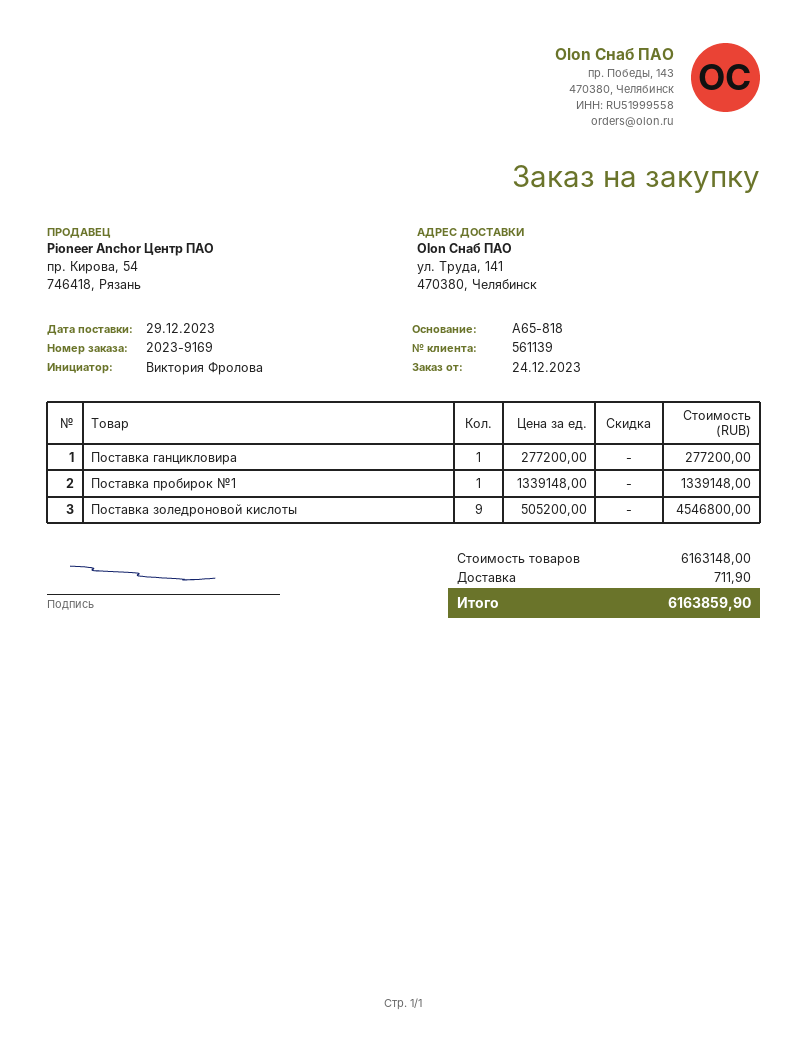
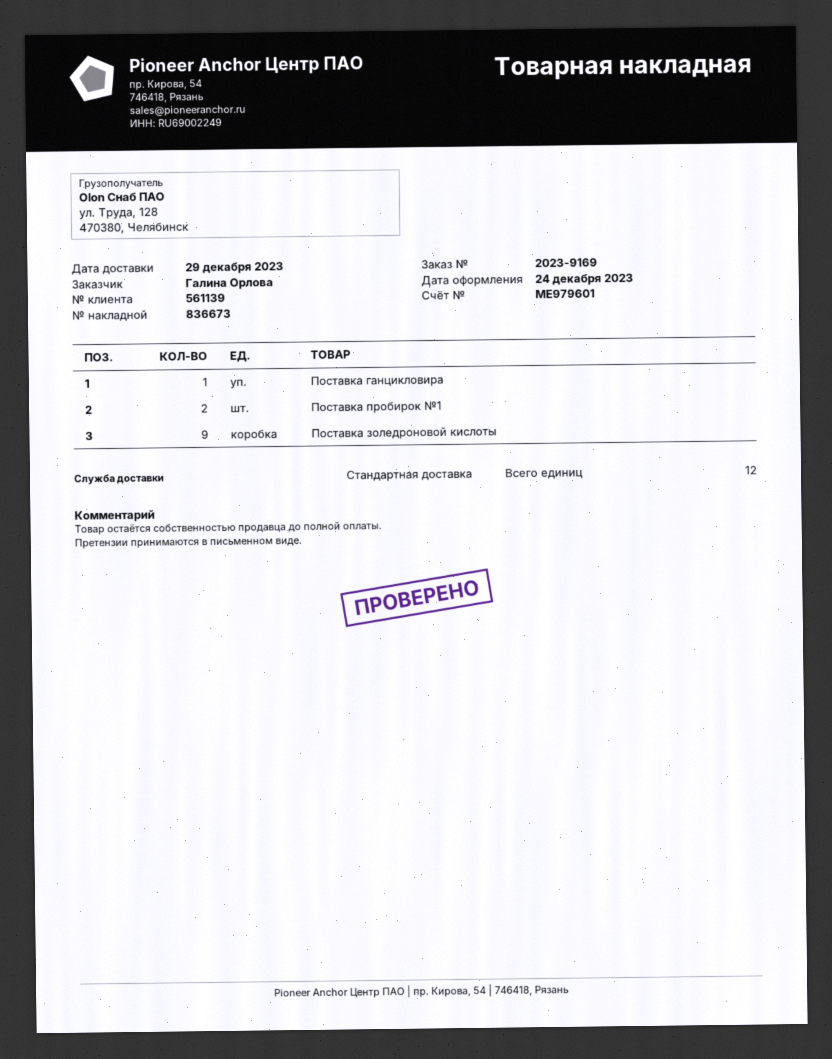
ordered by: Виктория Фролова -> Галина Орлова
ship to: ул. Труда, 141, 470380, Челябинск -> ул. Труда, 128, 470380, Челябинск
Поставка пробирок №1: 1 -> 2

